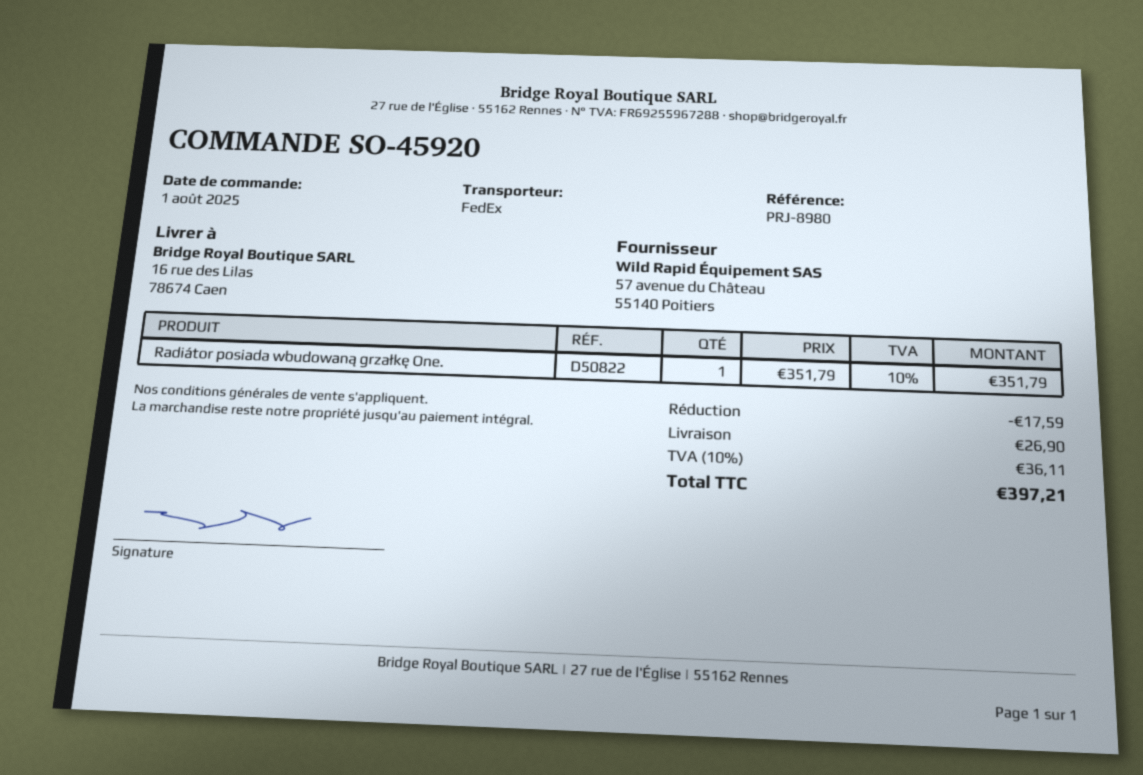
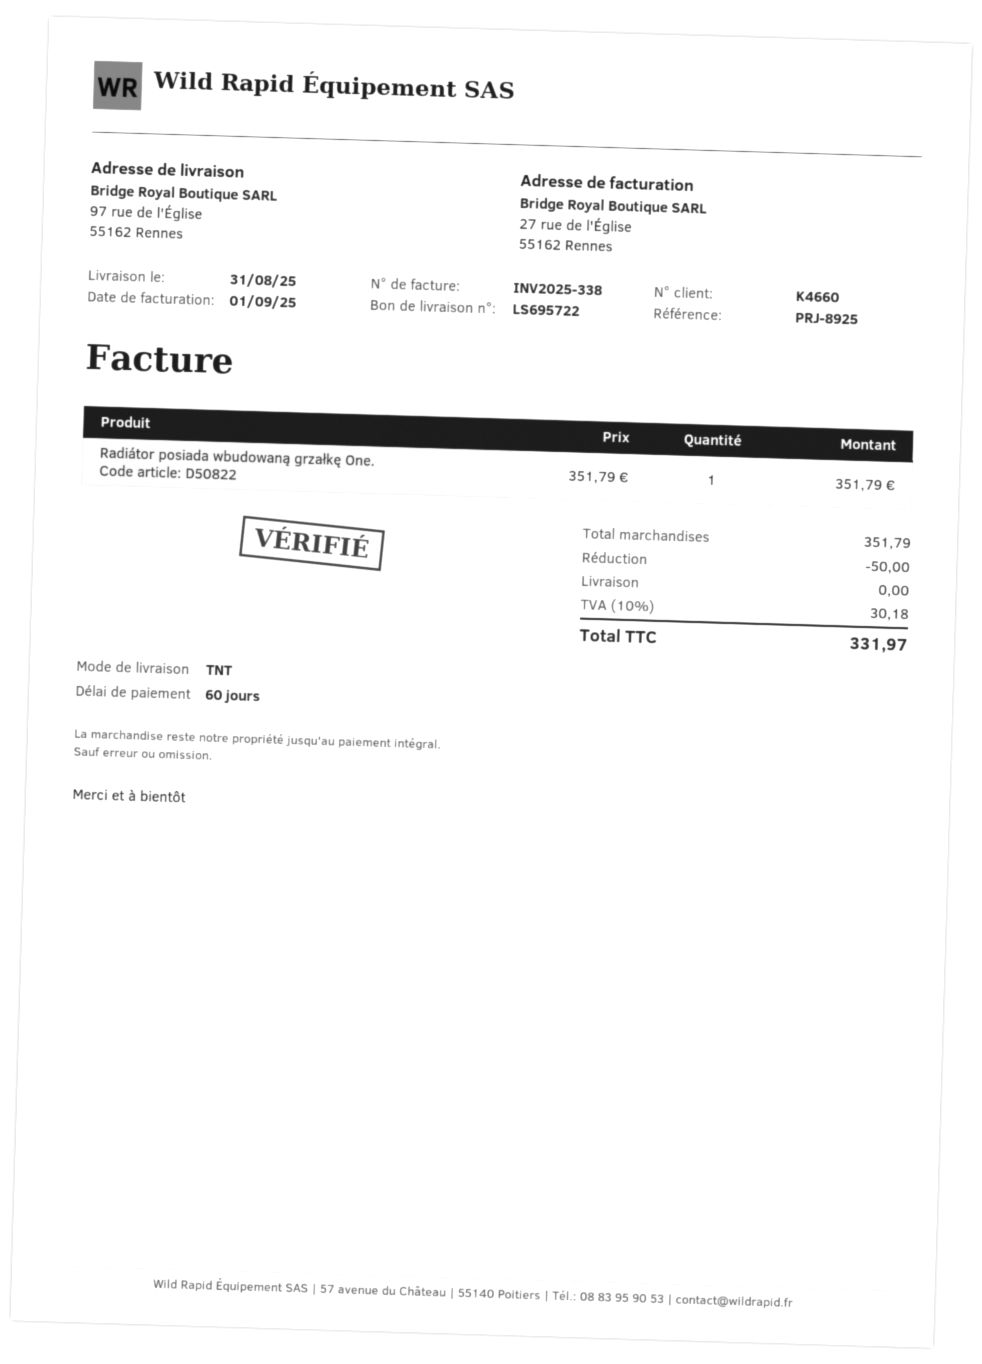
reference: PRJ-8980 -> PRJ-8925
shipping method: FedEx -> TNT
ship to: 16 rue des Lilas, 78674 Caen -> 97 rue de l'Église, 55162 Rennes
discount: 17.59 -> 50.00
shipping: 26.90 -> 0.00
tax: 10% = 36.11 -> 10% = 30.18
total: 397.21 -> 331.97

